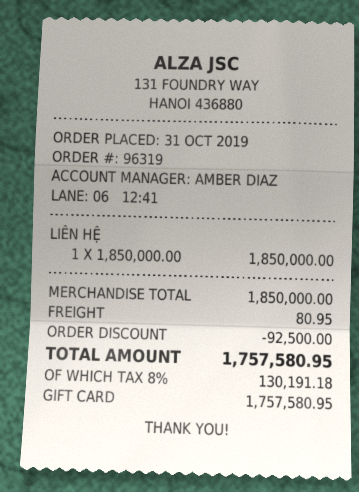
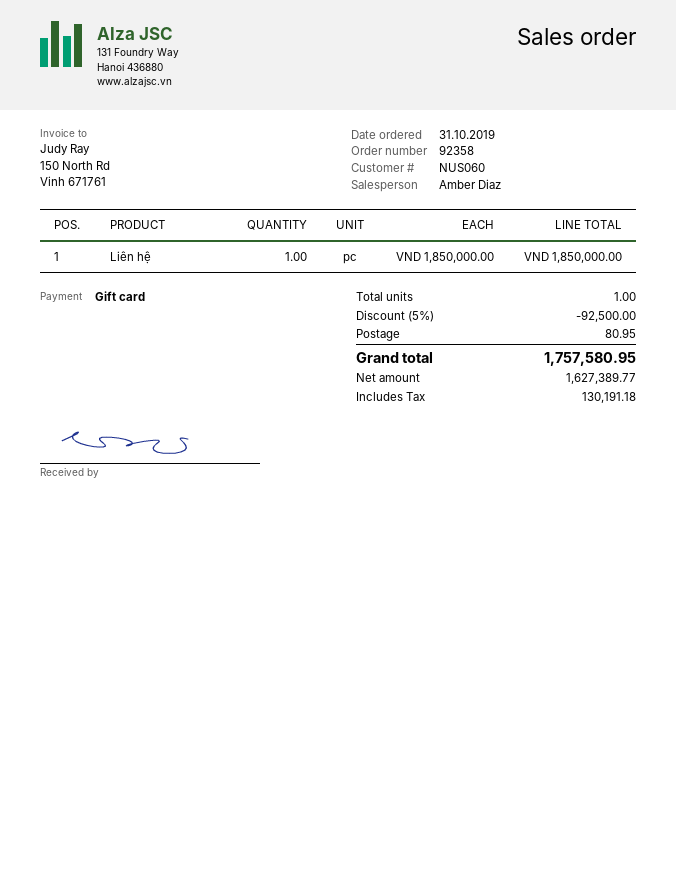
order number: 96319 -> 92358

